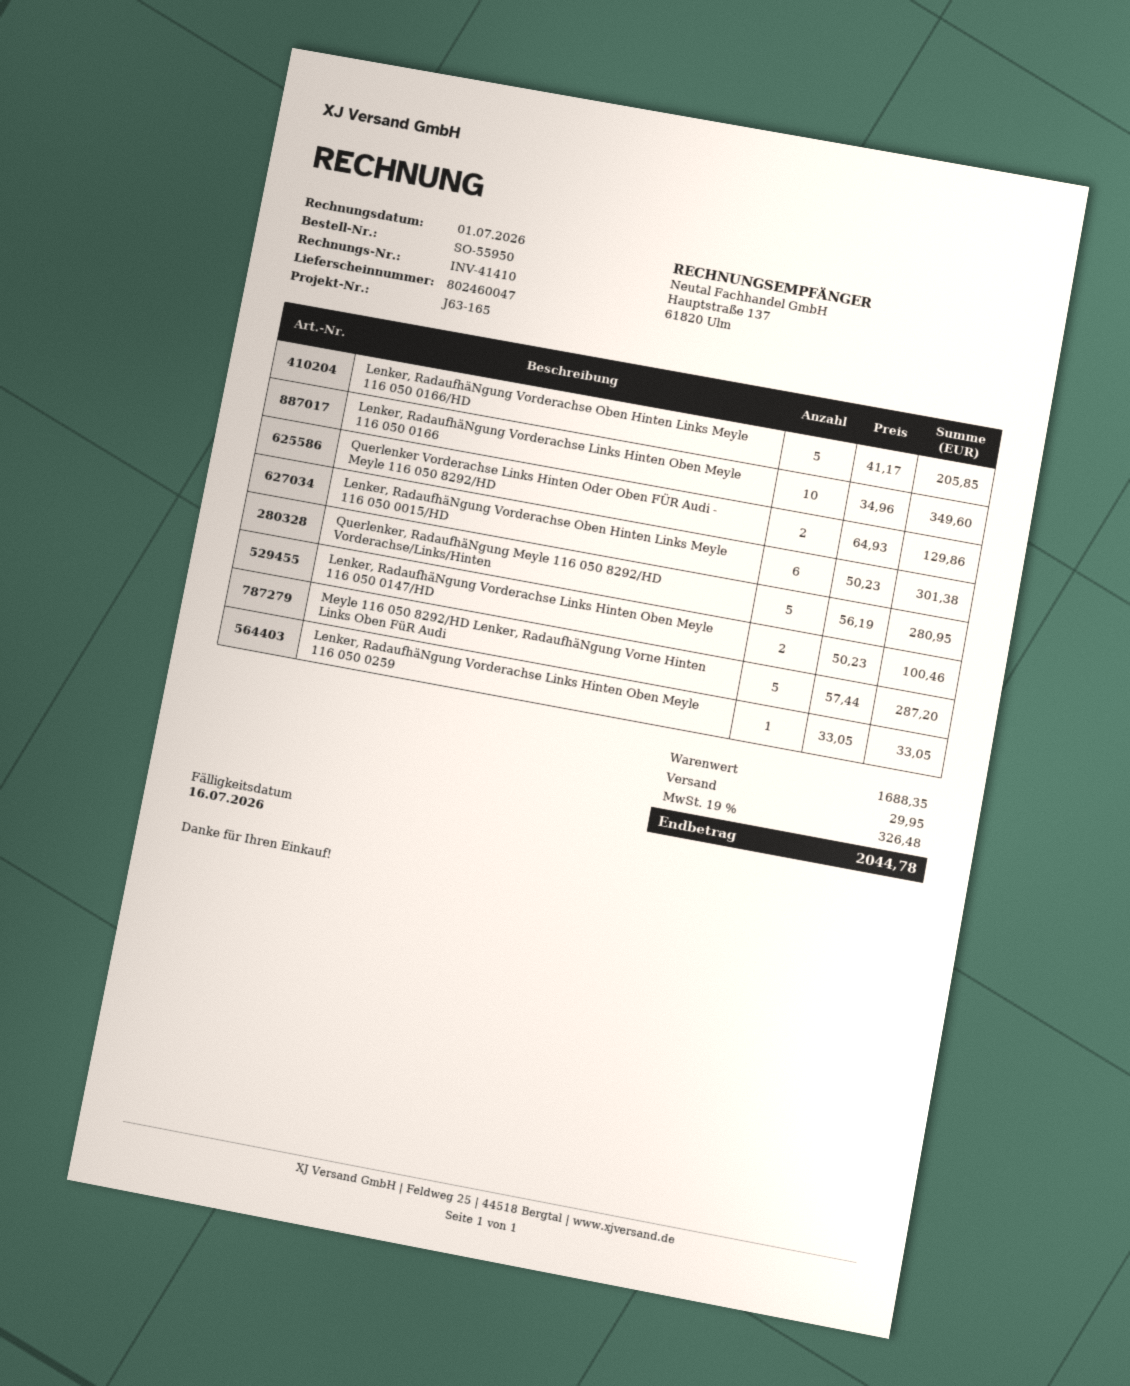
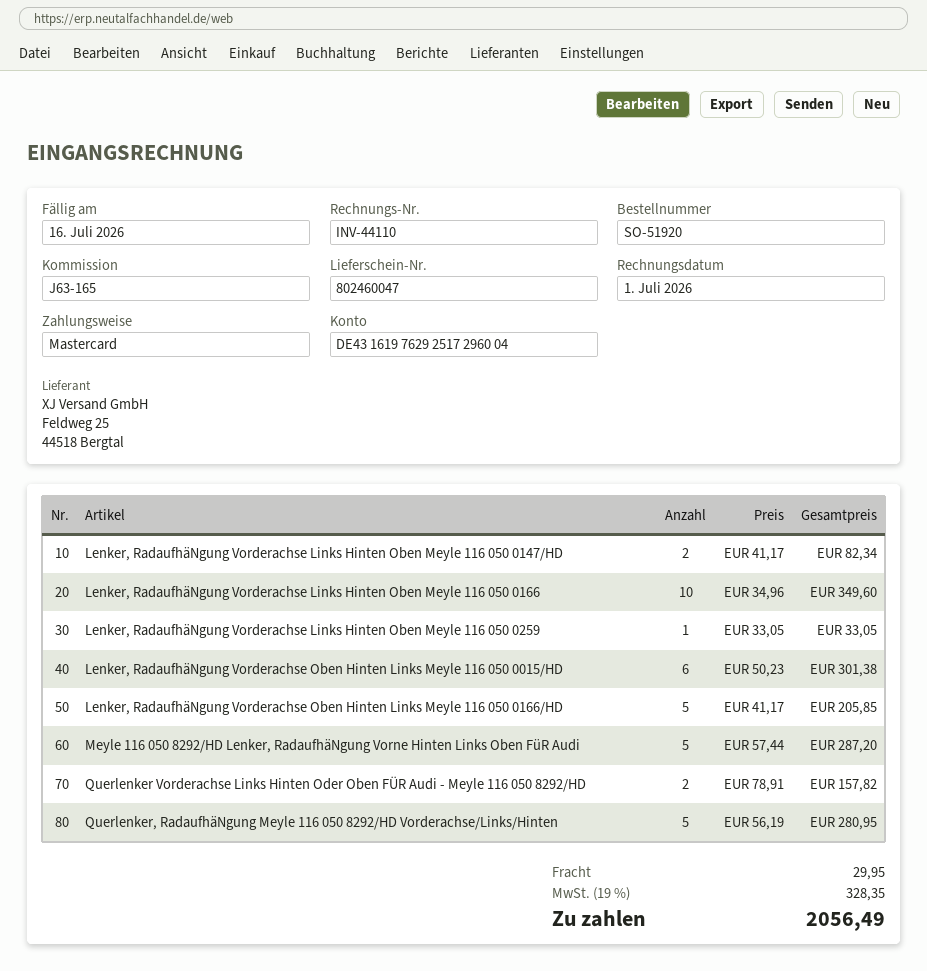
order number: SO-55950 -> SO-51920
invoice number: INV-41410 -> INV-44110
Querlenker Vorderachse Links Hinten Oder Oben FÜR Audi - Meyle 116 050 8292/HD: 2 x 64.93 = 129.86 -> 2 x 78.91 = 157.82
Lenker, RadaufhäNgung Vorderachse Links Hinten Oben Meyle 116 050 0147/HD: 2 x 50.23 = 100.46 -> 2 x 41.17 = 82.34
tax: 19% = 326.48 -> 19% = 328.35
total: 2044.78 -> 2056.49

